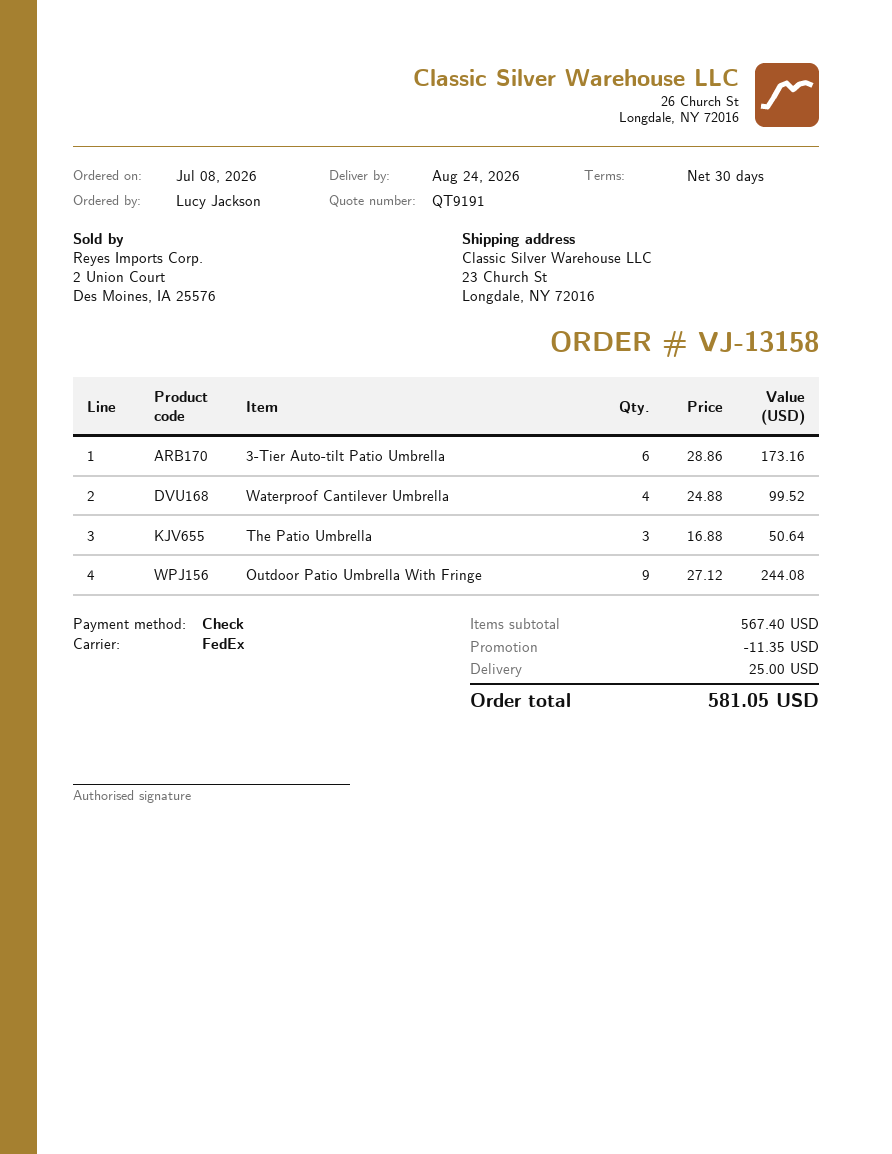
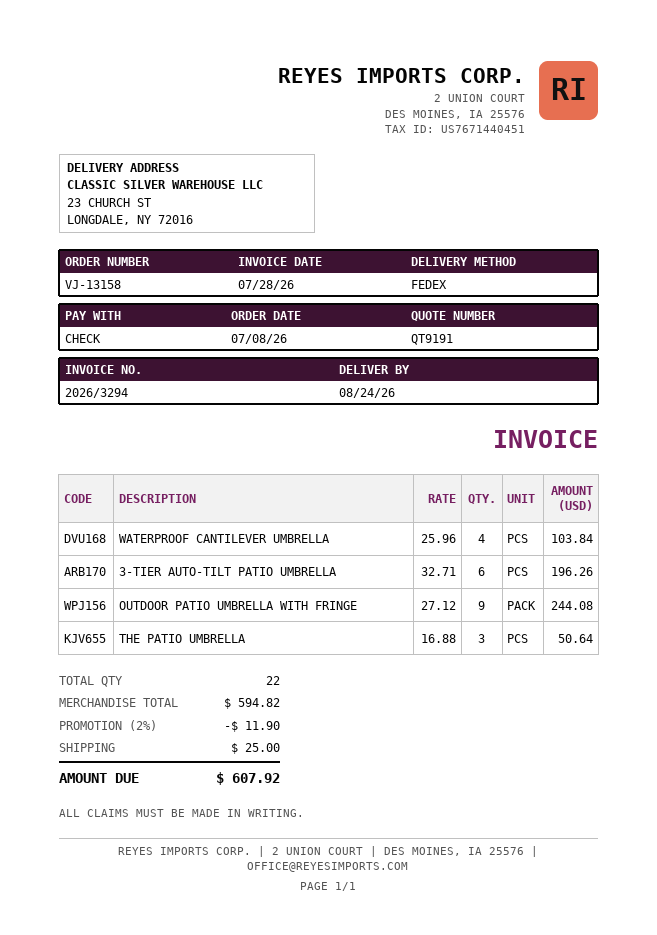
3‑Tier Auto-tilt Patio Umbrella: 6 x 28.86 = 173.16 -> 6 x 32.71 = 196.26
Waterproof Cantilever Umbrella: 4 x 24.88 = 99.52 -> 4 x 25.96 = 103.84
subtotal: 567.40 -> 594.82
discount: 11.35 -> 11.90
total: 581.05 -> 607.92

